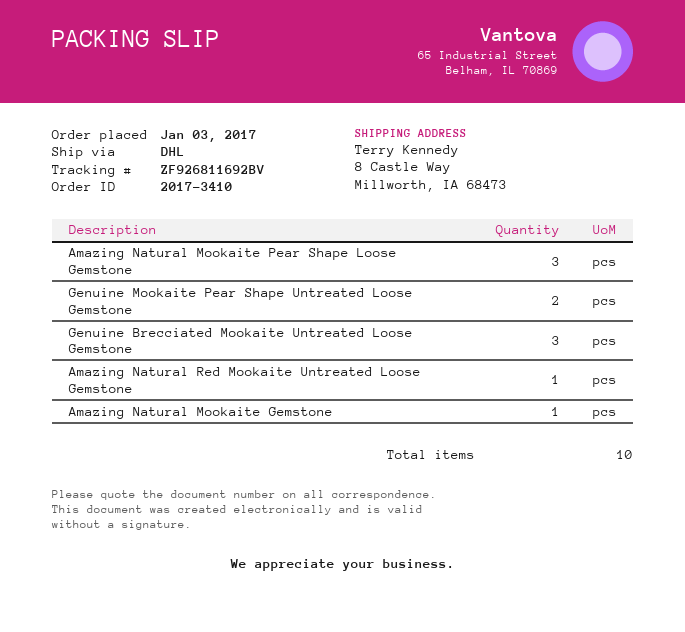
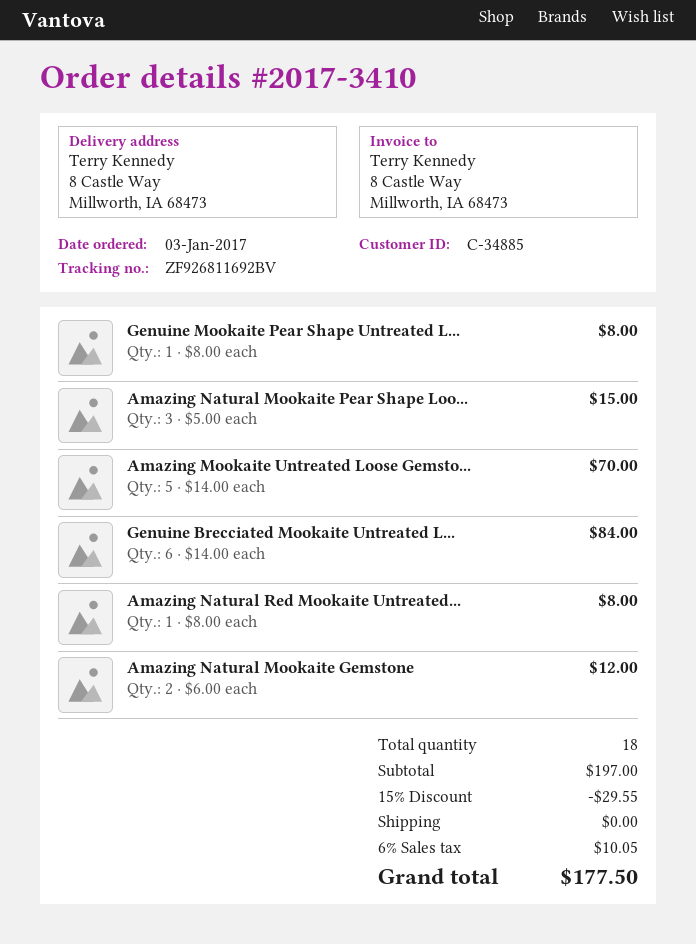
Genuine Mookaite Pear Shape Untreated Loose Gemstone: 2 -> 1
Genuine Brecciated Mookaite Untreated Loose Gemstone: 3 -> 6
Amazing Natural Mookaite Gemstone: 1 -> 2
Amazing Mookaite Untreated Loose Gemsto...: none -> 5
total quantity: 10 -> 18

